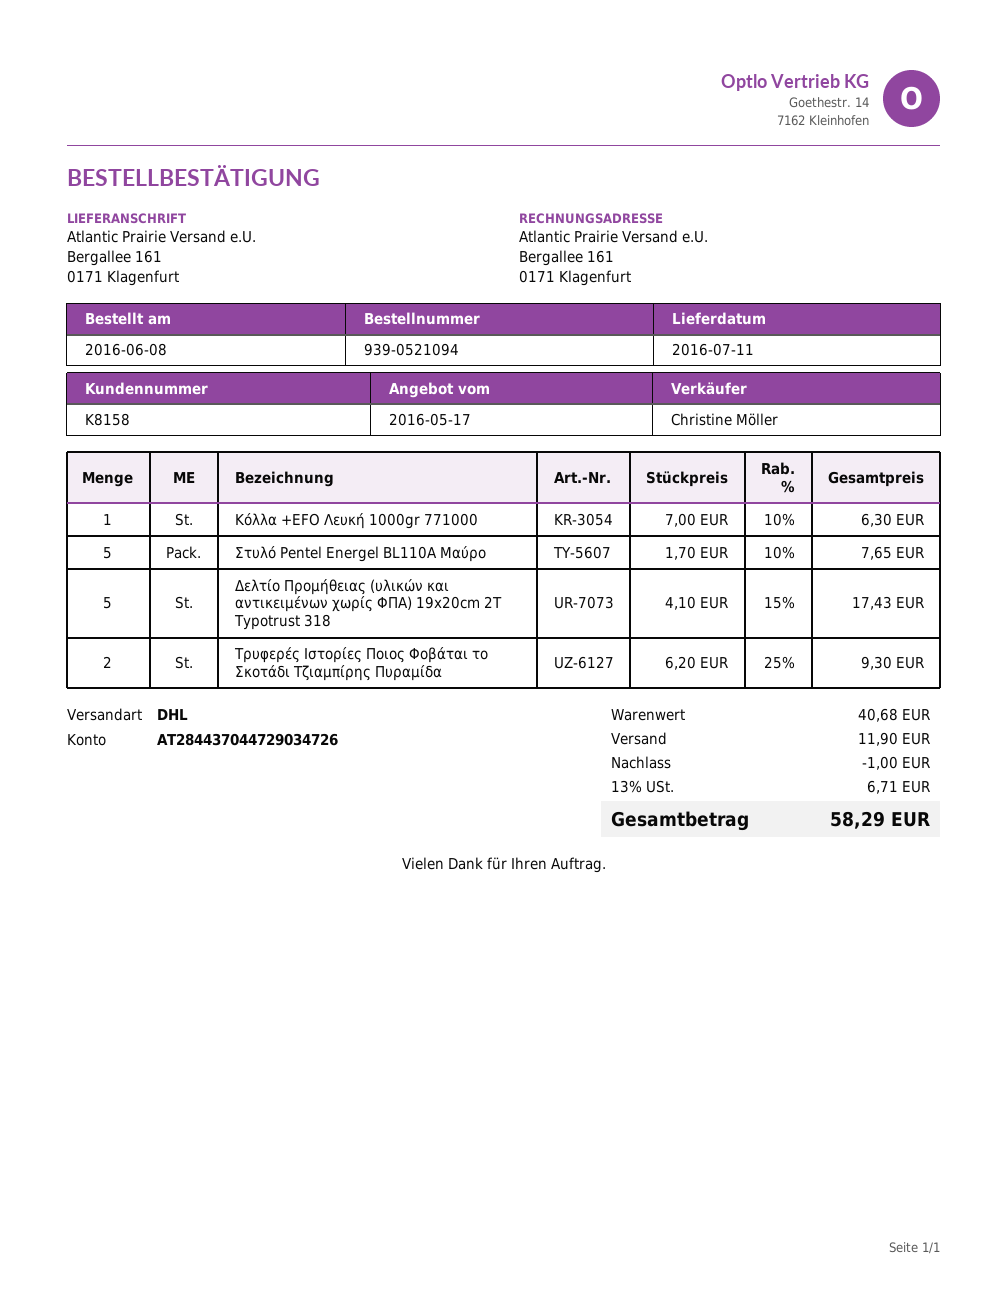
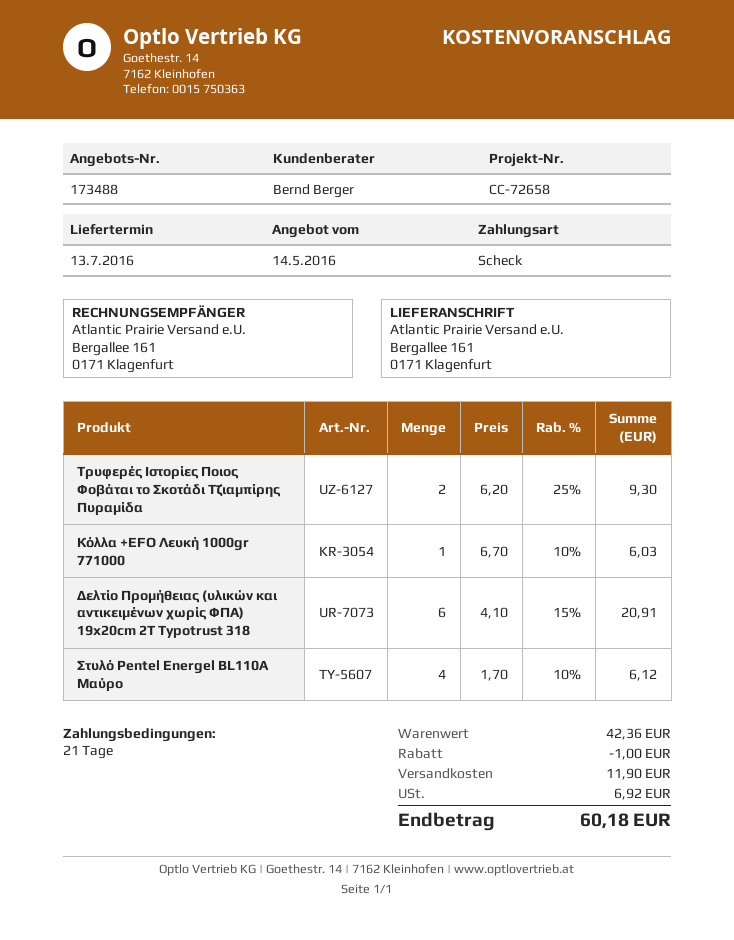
quote date: 2016-05-17 -> 2016-05-14
delivery date: 2016-07-11 -> 2016-07-13
sales rep: Christine Möller -> Bernd Berger
Κόλλα +EFO Λευκή 1000gr 771000: 1 x 7.00 - 10% = 6.30 -> 1 x 6.70 - 10% = 6.03
Στυλό Pentel Energel BL110A Μαύρο: 5 x 1.70 - 10% = 7.65 -> 4 x 1.70 - 10% = 6.12
Δελτίο Προμήθειας (υλικών και αντικειμένων χωρίς ΦΠΑ) 19x20cm 2Τ Typotrust 318: 5 x 4.10 - 15% = 17.43 -> 6 x 4.10 - 15% = 20.91
subtotal: 40.68 -> 42.36
tax: 6.71 -> 6.92
total: 58.29 -> 60.18

